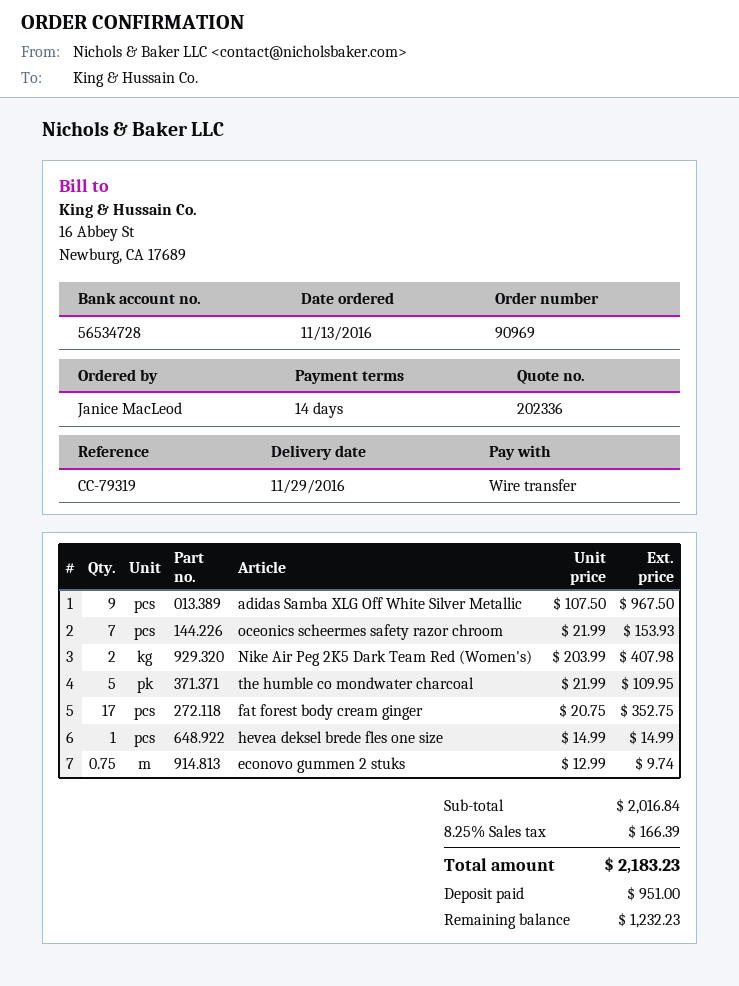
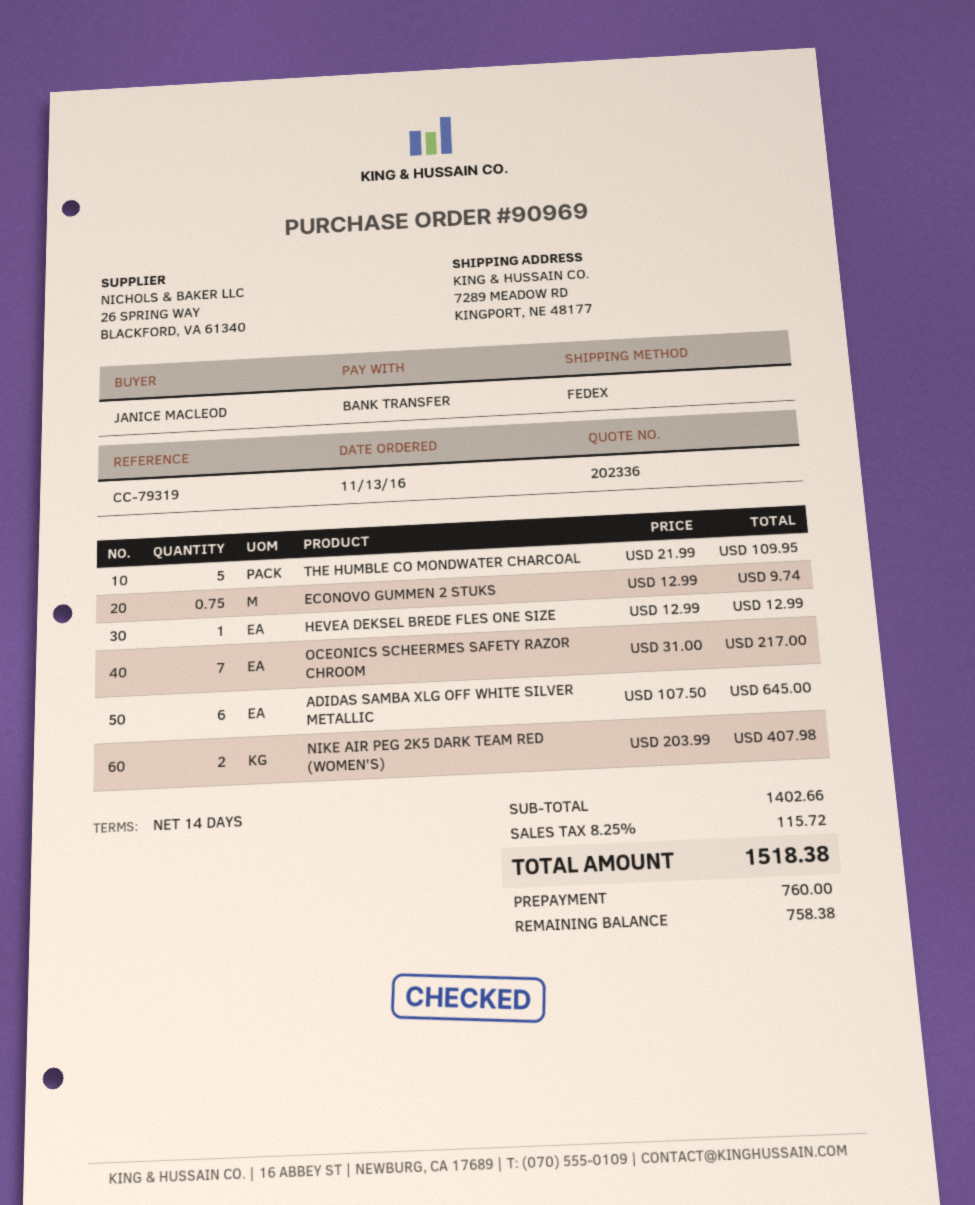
adidas Samba XLG Off White Silver Metallic: 9 x 107.50 = 967.50 -> 6 x 107.50 = 645.00
oceonics scheermes safety razor chroom: 7 x 21.99 = 153.93 -> 7 x 31.00 = 217.00
fat forest body cream ginger: 17 x 20.75 = 352.75 -> none
hevea deksel brede fles one size: 1 x 14.99 = 14.99 -> 1 x 12.99 = 12.99
subtotal: 2016.84 -> 1402.66
tax: 8.25% = 166.39 -> 8.25% = 115.72
total: 2183.23 -> 1518.38
deposit: 951.00 -> 760.00
balance: 1232.23 -> 758.38

